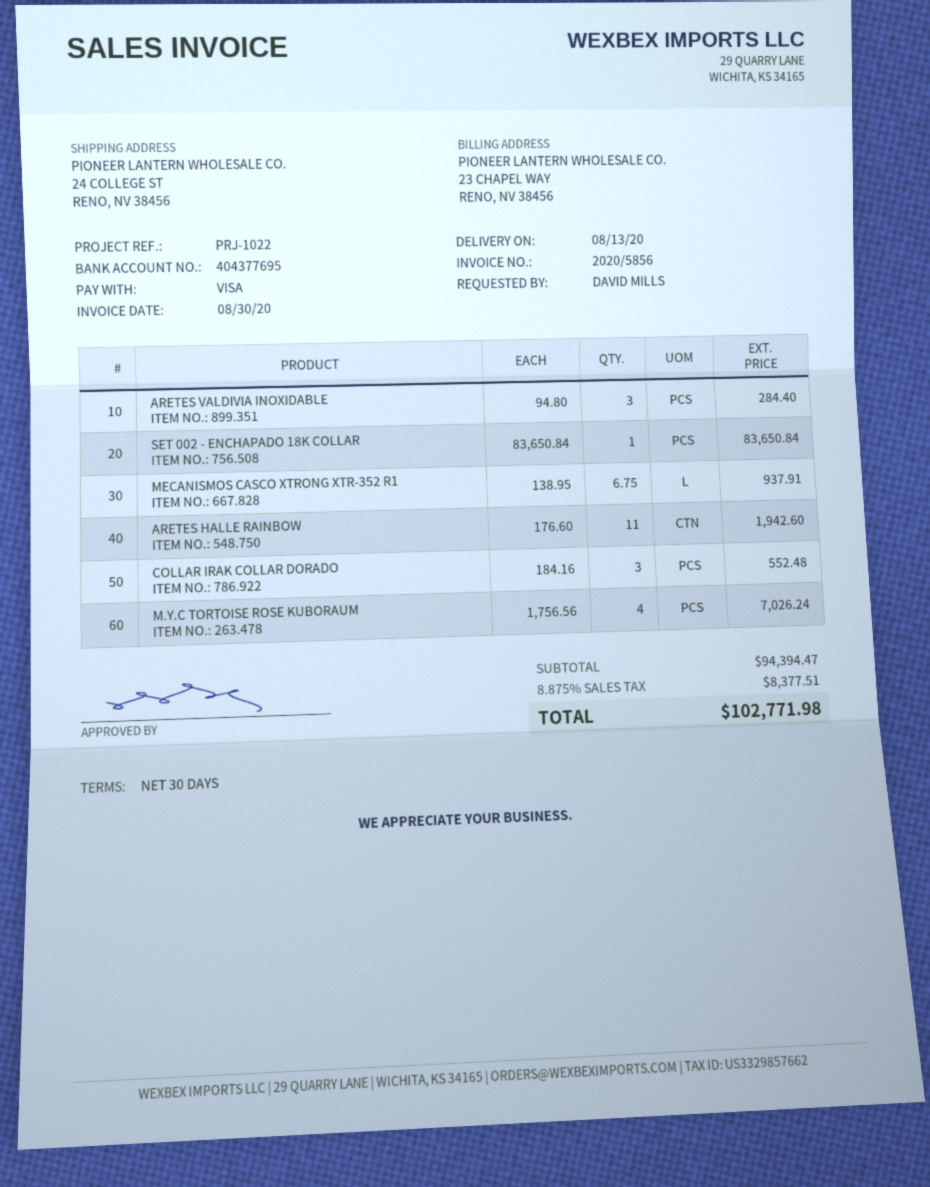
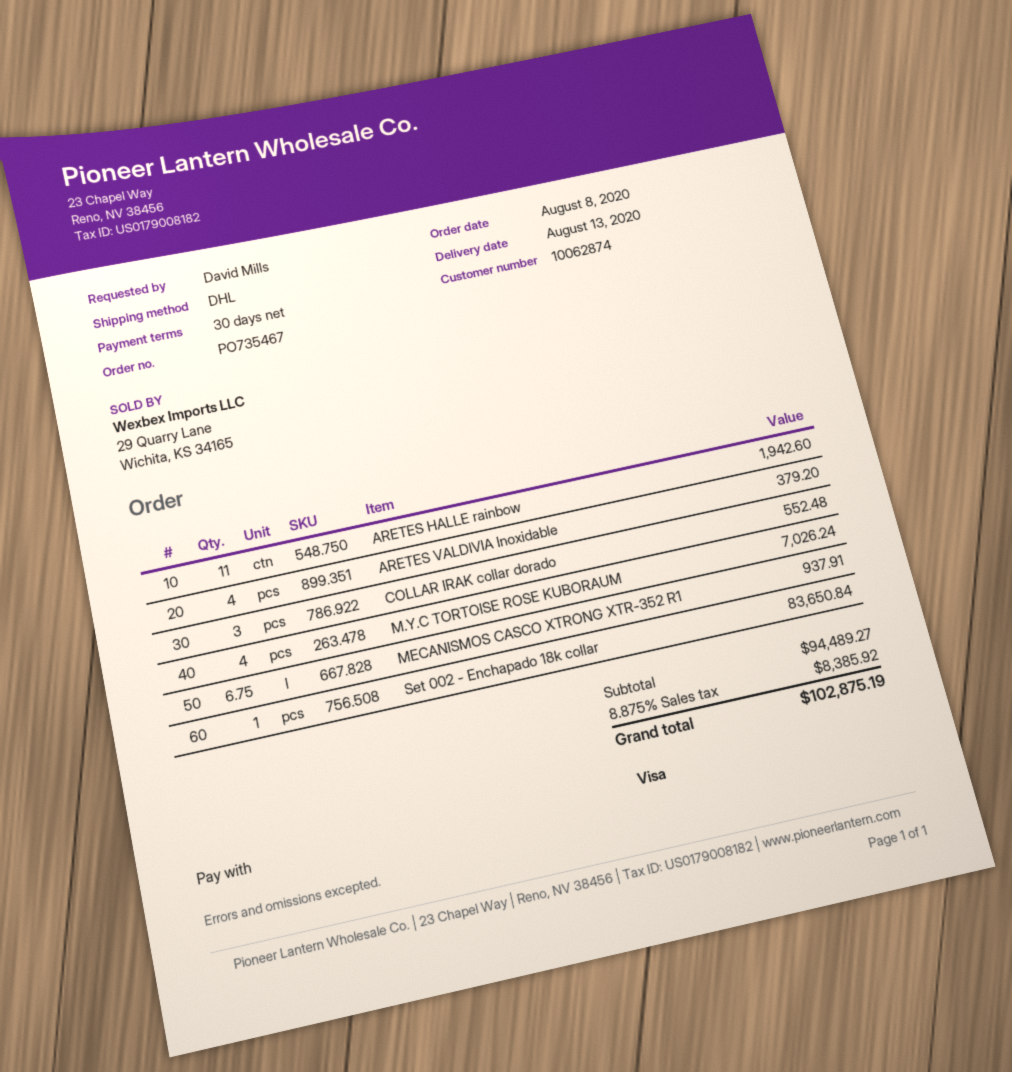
ARETES VALDIVIA INOXIDABLE: 3 for 284.40 -> 4 for 379.20
subtotal: 94394.47 -> 94489.27
tax: 8.875% = 8377.51 -> 8.875% = 8385.92
total: 102771.98 -> 102875.19

